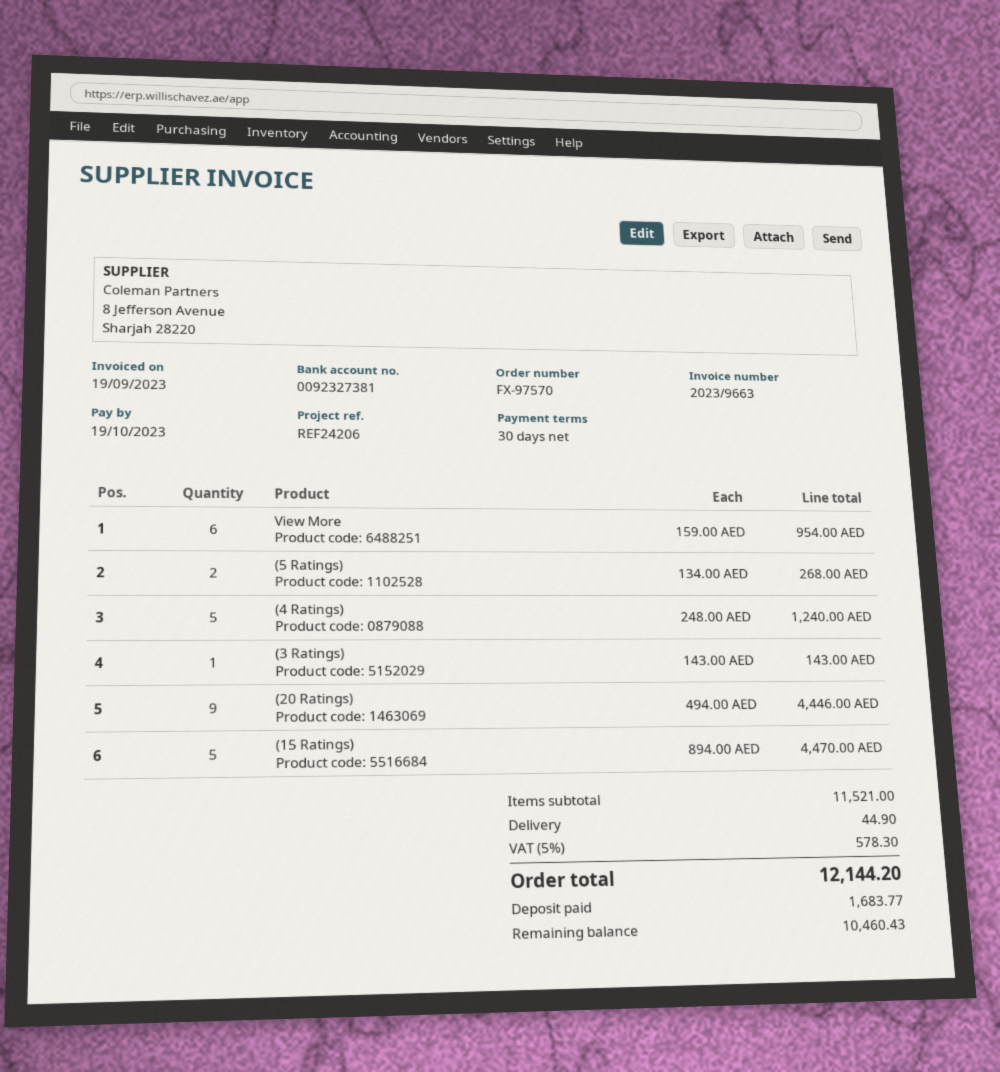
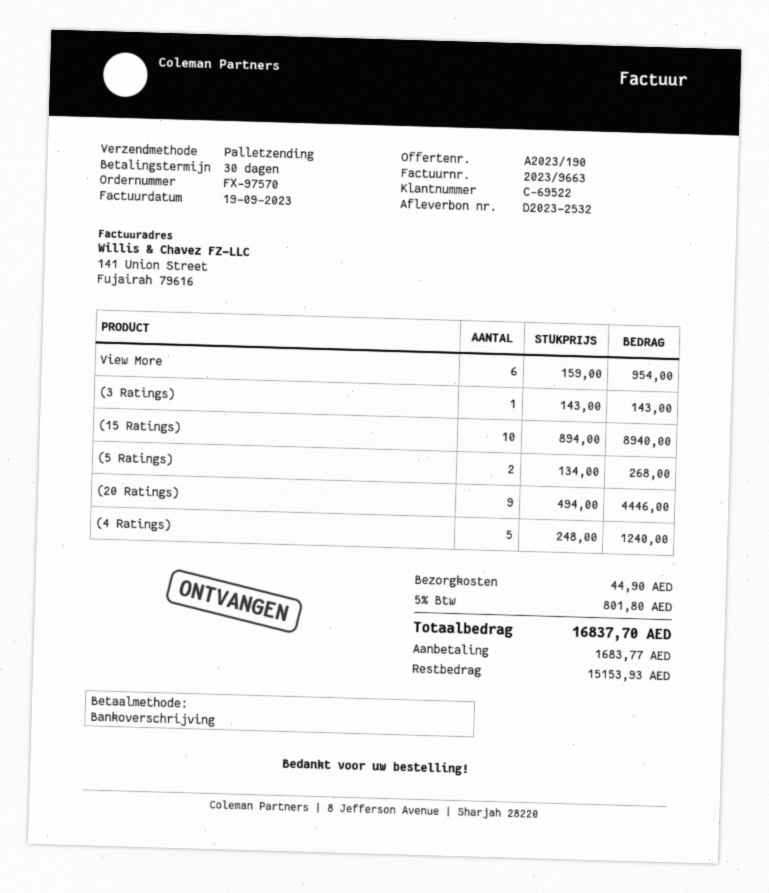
(15 Ratings): 5 x 894.00 = 4470.00 -> 10 x 894.00 = 8940.00
tax: 5% = 578.30 -> 5% = 801.80
total: 12144.20 -> 16837.70
balance: 10460.43 -> 15153.93

